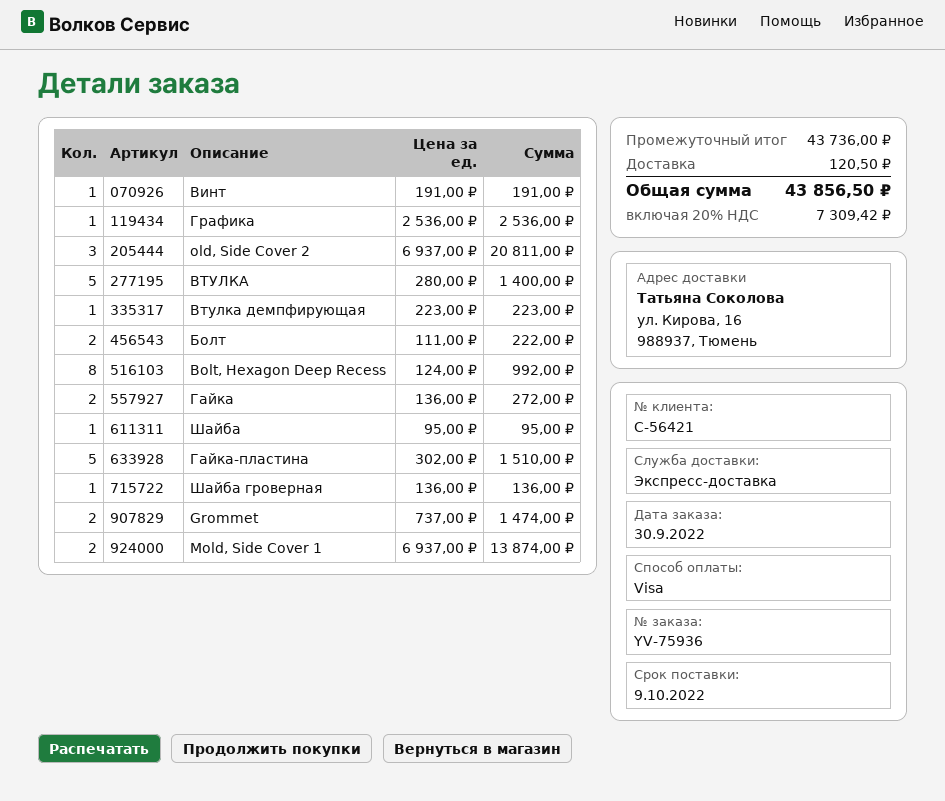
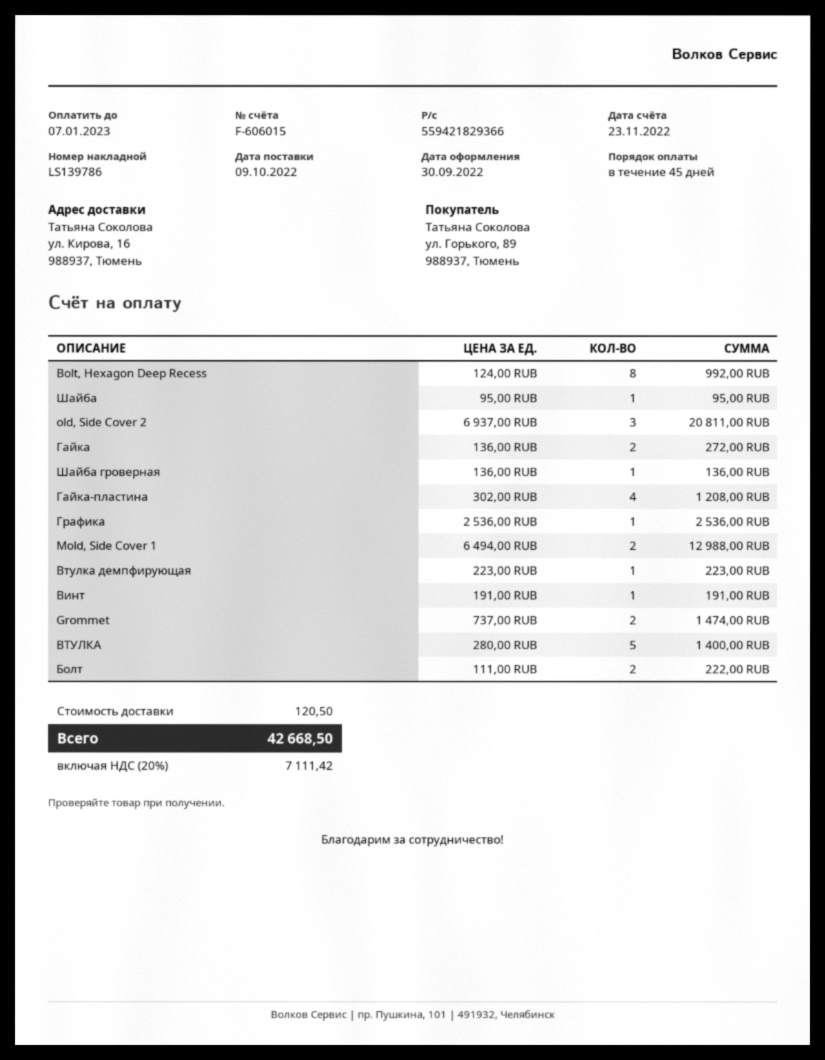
Гайка-пластина: 5 x 302.00 = 1510.00 -> 4 x 302.00 = 1208.00
Mold, Side Cover 1: 2 x 6937.00 = 13874.00 -> 2 x 6494.00 = 12988.00
tax: 20% = 7309.42 -> 20% = 7111.42
total: 43856.50 -> 42668.50

